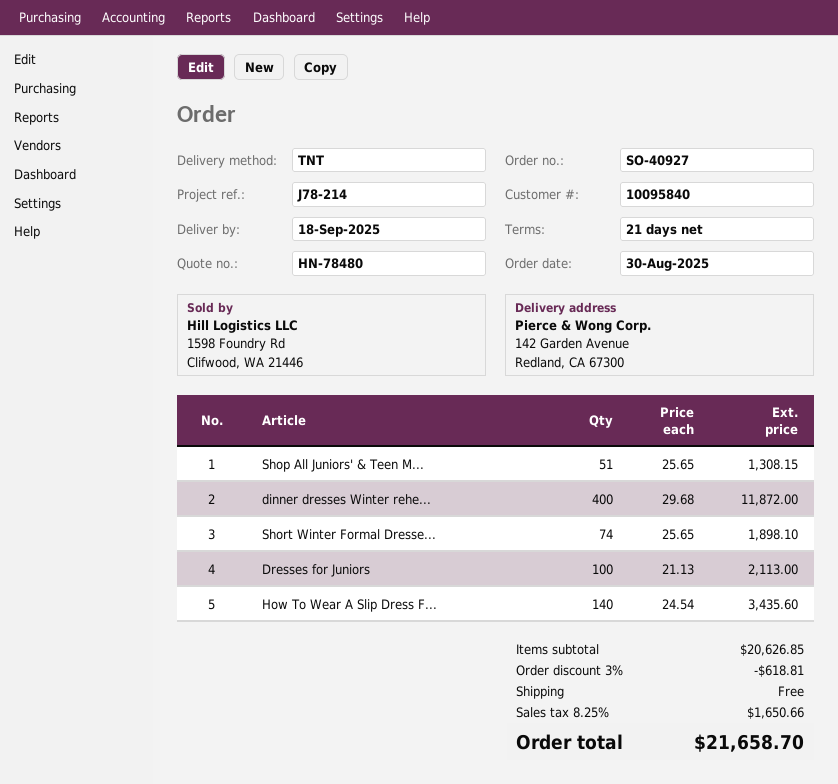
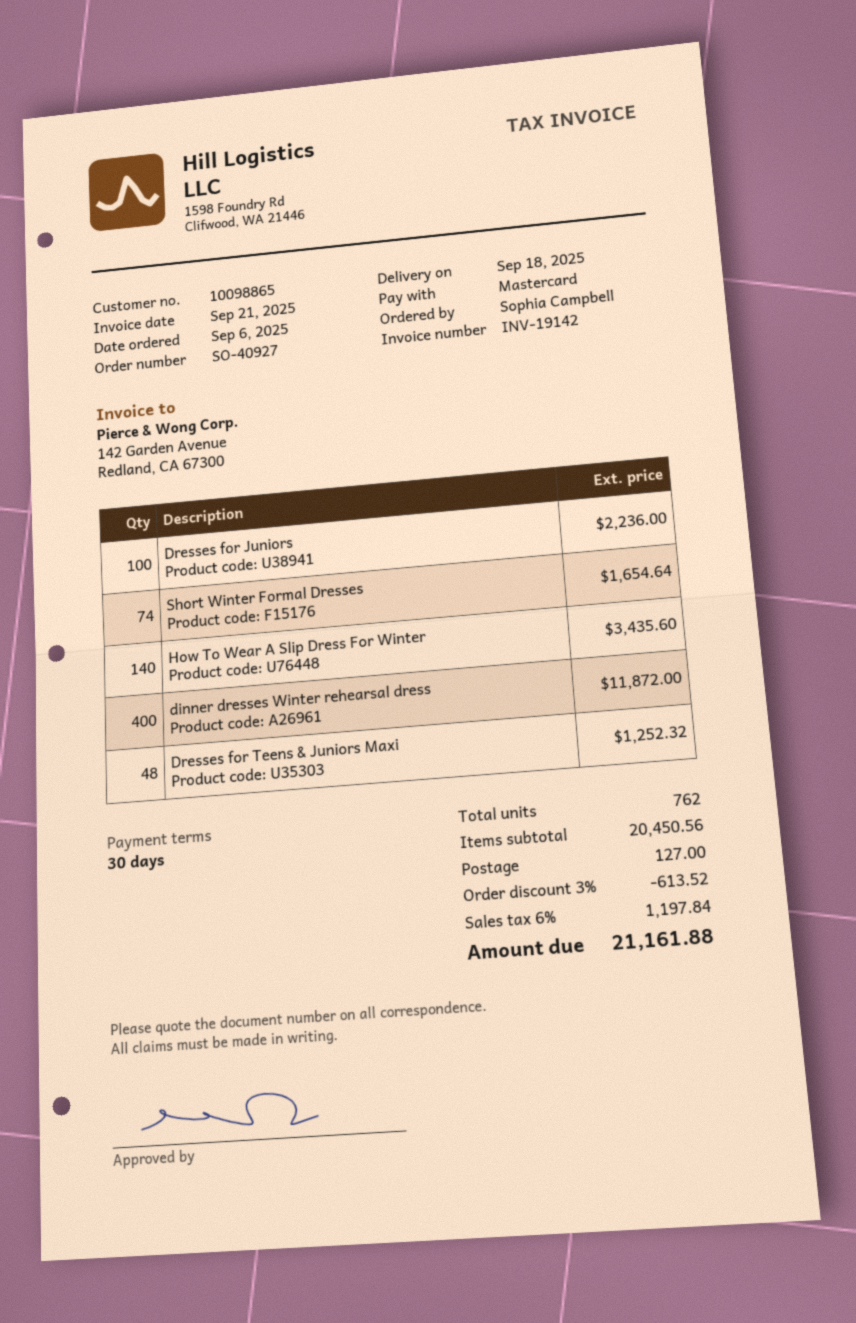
order date: 2025-08-30 -> 2025-09-06
payment terms: 21 days -> 30 days
customer number: 10095840 -> 10098865
Shop All Juniors' & Teen M...: 51 for 1308.15 -> none
Short Winter Formal Dresse...: 74 for 1898.10 -> 74 for 1654.64
Dresses for Juniors: 100 for 2113.00 -> 100 for 2236.00
Dresses for Teens & Juniors Maxi: none -> 48 for 1252.32
subtotal: 20626.85 -> 20450.56
discount: 3% = 618.81 -> 3% = 613.52
shipping: 0.00 -> 127.00
tax: 8.25% = 1650.66 -> 6% = 1197.84
total: 21658.70 -> 21161.88

